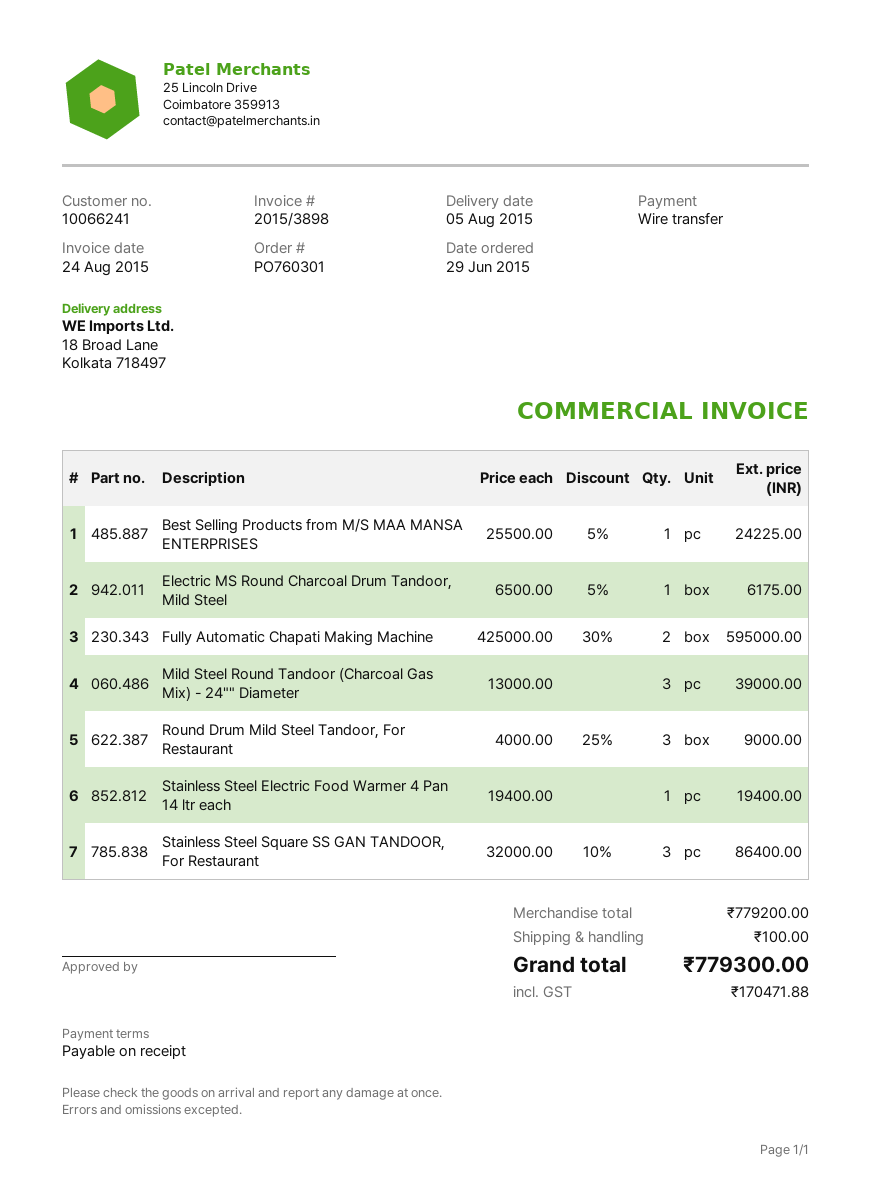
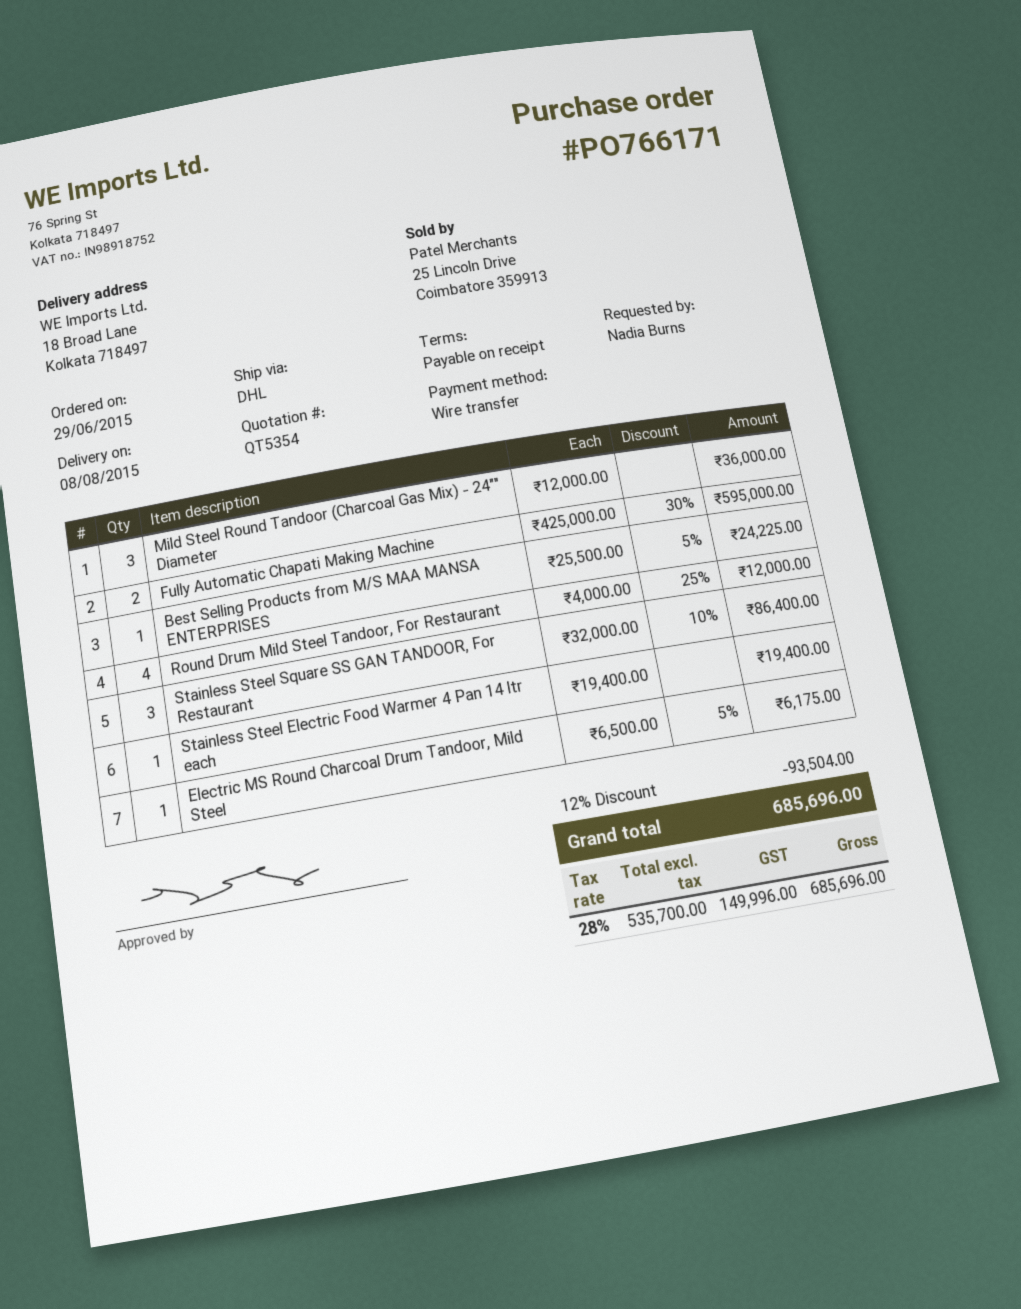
order number: PO760301 -> PO766171
delivery date: 2015-08-05 -> 2015-08-08
Mild Steel Round Tandoor (Charcoal Gas Mix) - 24"" Diameter: 3 x 13000.00 = 39000.00 -> 3 x 12000.00 = 36000.00
Round Drum Mild Steel Tandoor, For Restaurant: 3 x 4000.00 - 25% = 9000.00 -> 4 x 4000.00 - 25% = 12000.00
discount: none -> 12% = 93504.00
shipping: 100.00 -> none
tax: 170471.88 -> 149996.00
total: 779300.00 -> 685696.00

